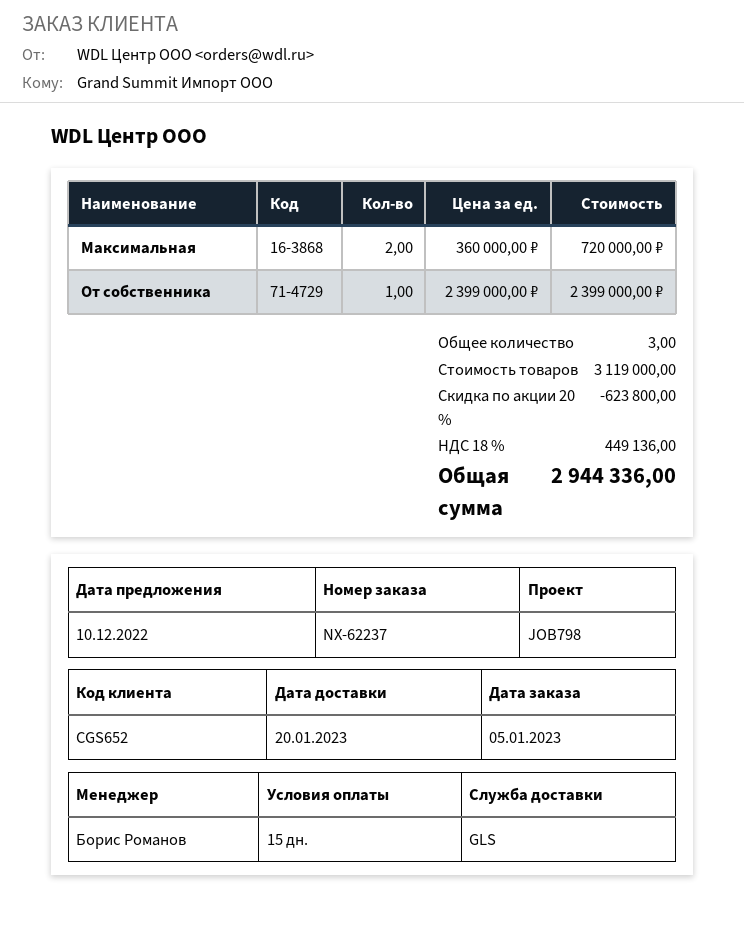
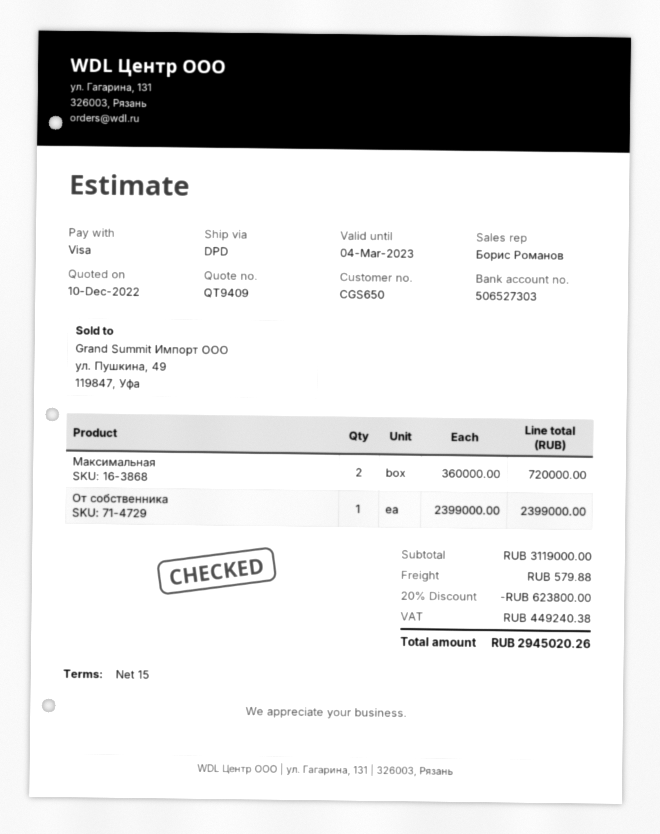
customer number: CGS652 -> CGS650
shipping method: GLS -> DPD
shipping: none -> 579.88
tax: 449136.00 -> 449240.38
total: 2944336.00 -> 2945020.26

